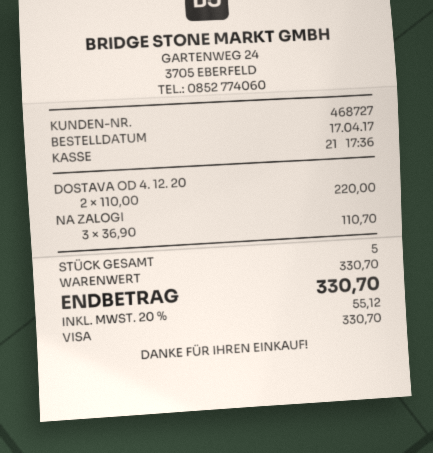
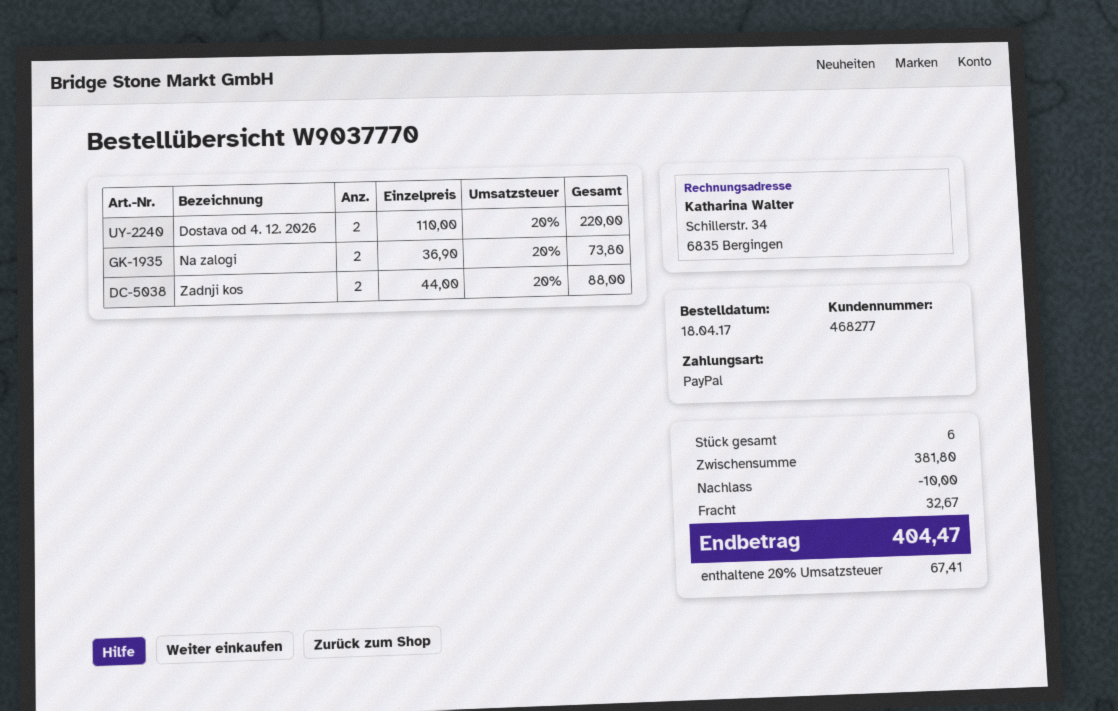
order date: 2017-04-17 -> 2017-04-18
customer number: 468727 -> 468277
payment method: Visa -> PayPal
NA ZALOGI: 3 x 36.90 = 110.70 -> 2 x 36.90 = 73.80
Zadnji kos: none -> 2 x 44.00 = 88.00
total quantity: 5 -> 6
subtotal: 330.70 -> 381.80
discount: none -> 10.00
shipping: none -> 32.67
tax: 20% = 55.12 -> 20% = 67.41
total: 330.70 -> 404.47

